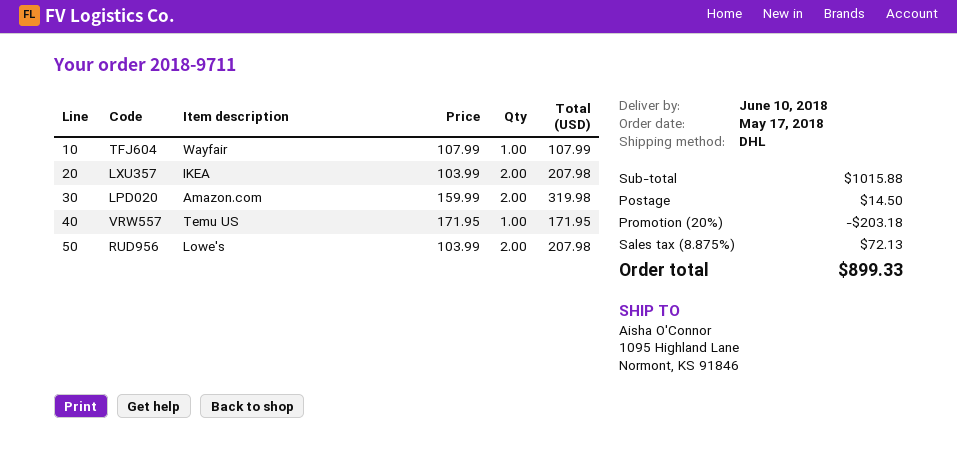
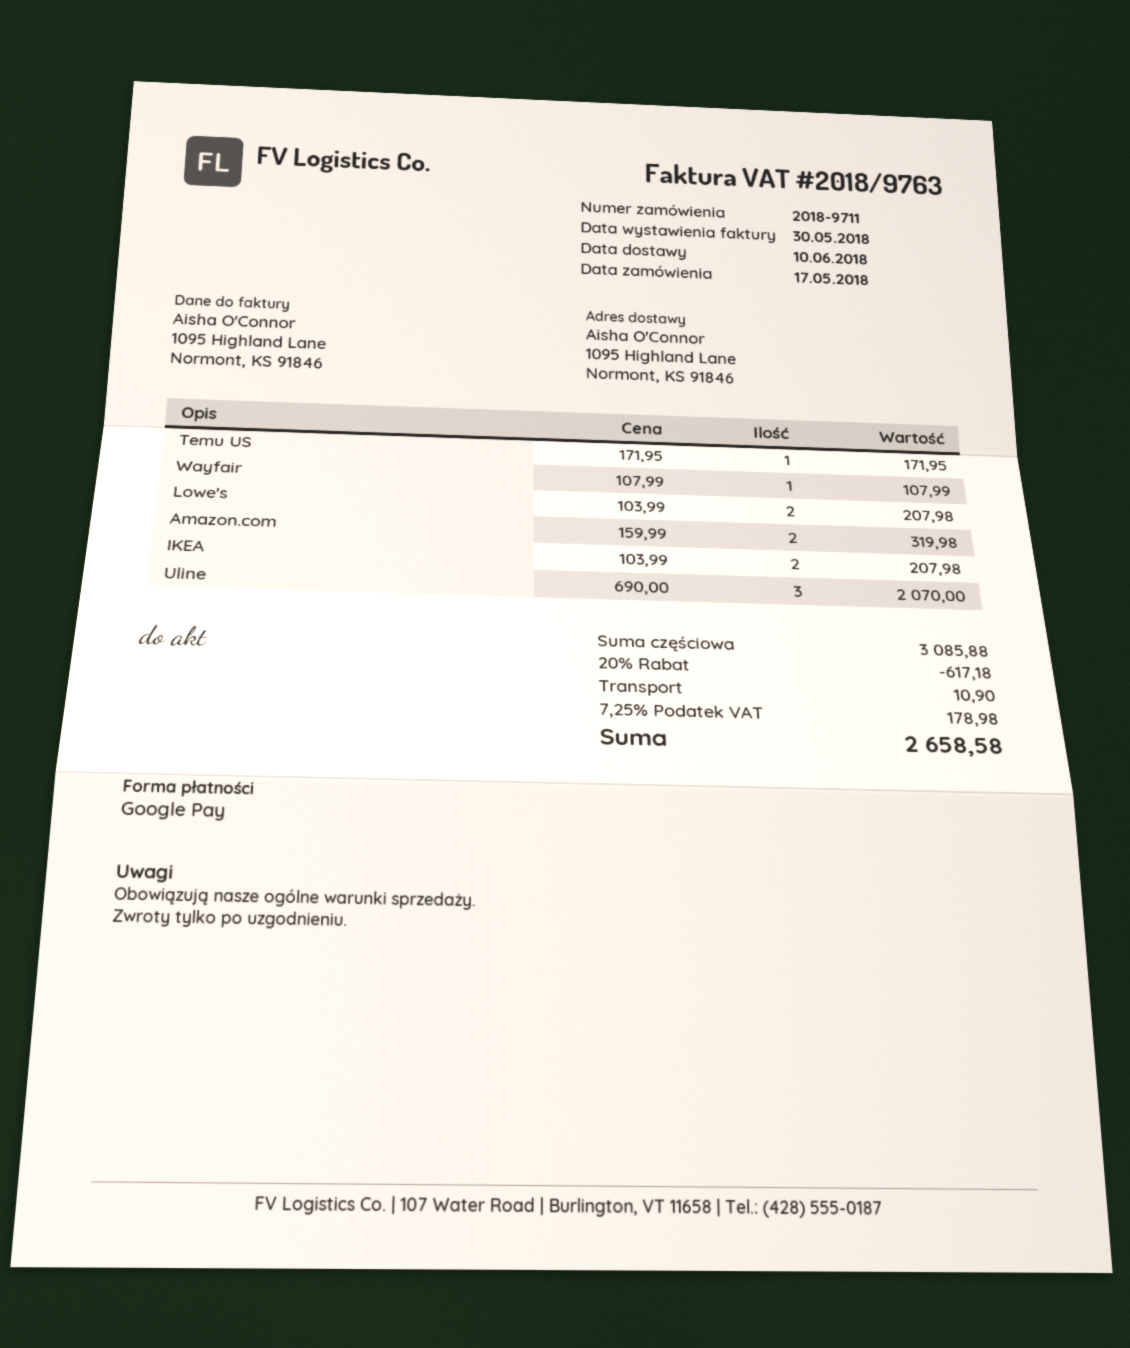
Uline: none -> 3 x 690.00 = 2070.00
subtotal: 1015.88 -> 3085.88
discount: 20% = 203.18 -> 20% = 617.18
shipping: 14.50 -> 10.90
tax: 8.875% = 72.13 -> 7.25% = 178.98
total: 899.33 -> 2658.58

